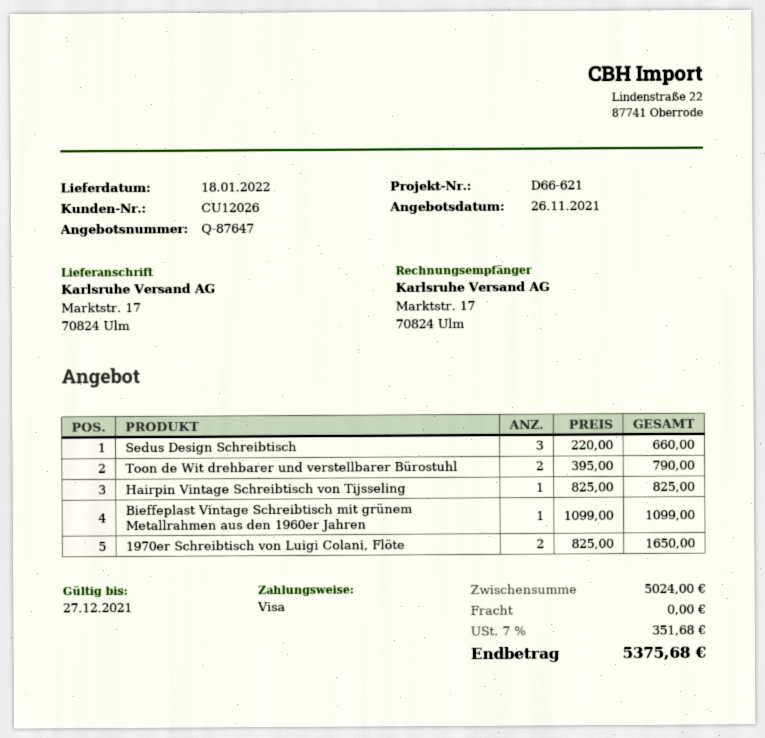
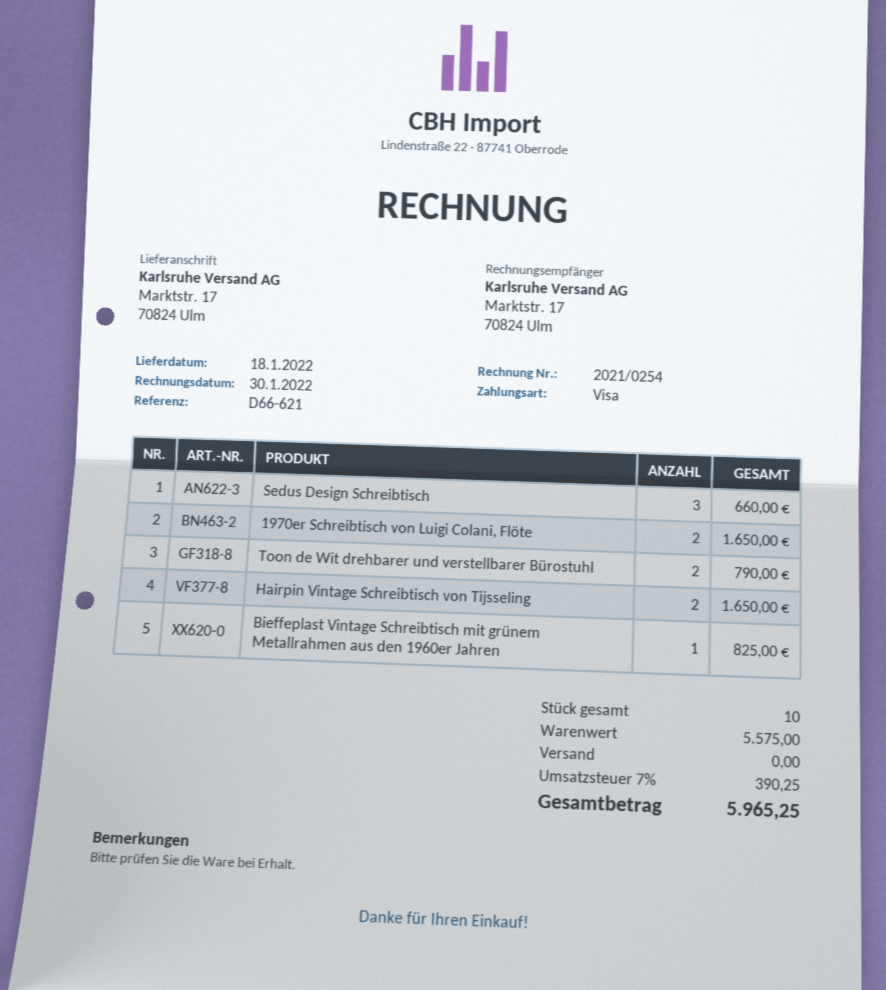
Hairpin Vintage Schreibtisch von Tijsseling: 1 for 825.00 -> 2 for 1650.00
Bieffeplast Vintage Schreibtisch mit grünem Metallrahmen aus den 1960er Jahren: 1 for 1099.00 -> 1 for 825.00
subtotal: 5024.00 -> 5575.00
tax: 7% = 351.68 -> 7% = 390.25
total: 5375.68 -> 5965.25

